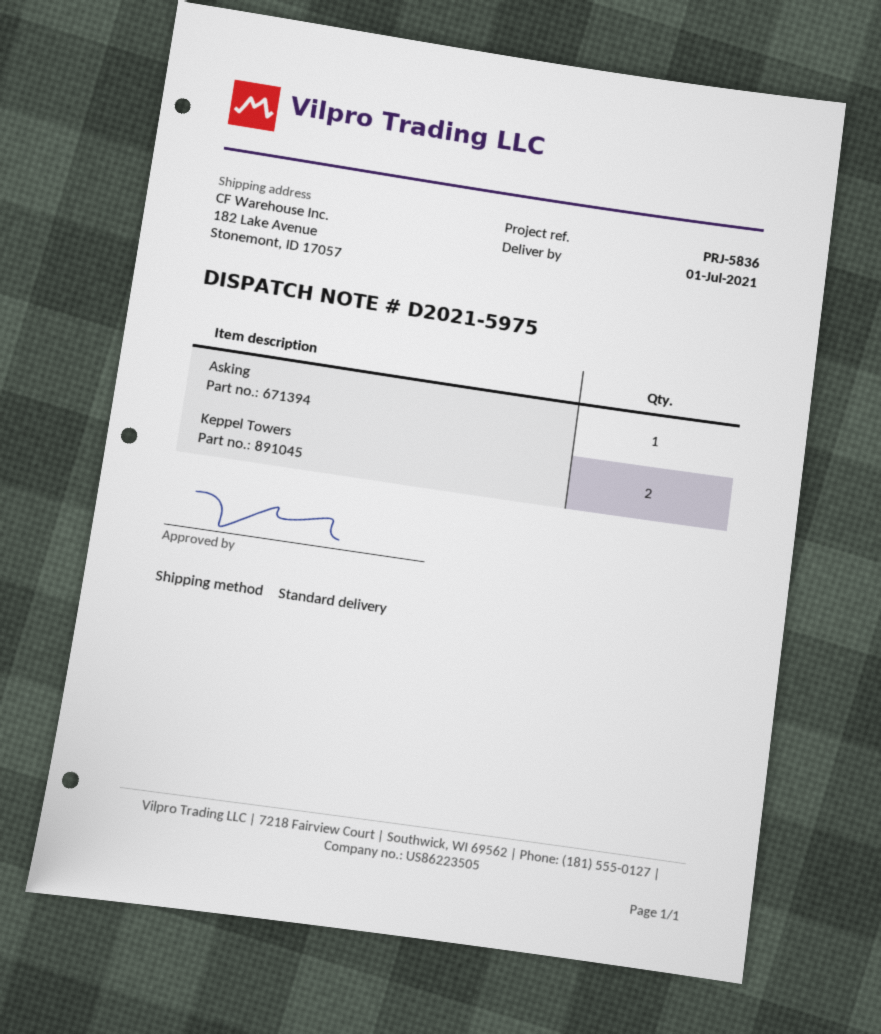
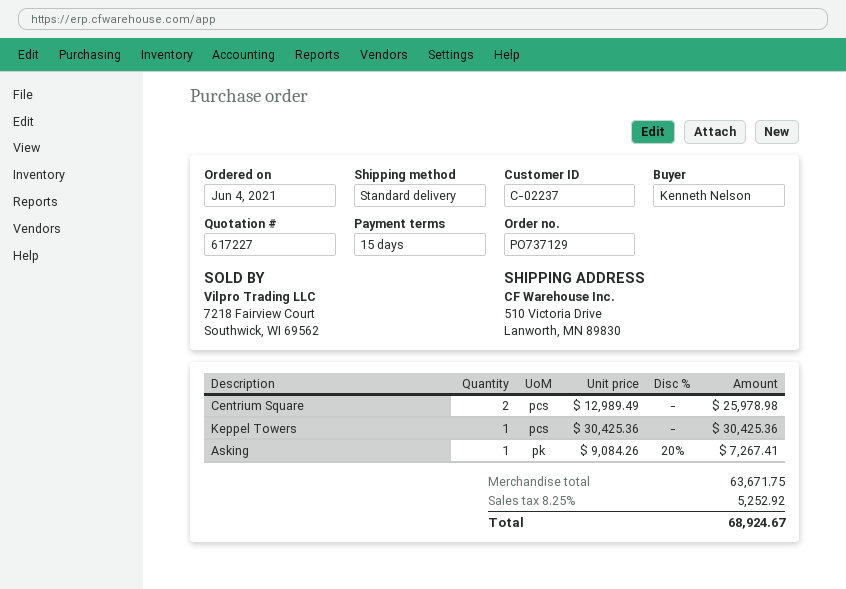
ship to: 182 Lake Avenue, Stonemont, ID 17057 -> 510 Victoria Drive, Lanworth, MN 89830
Keppel Towers: 2 -> 1
Centrium Square: none -> 2

